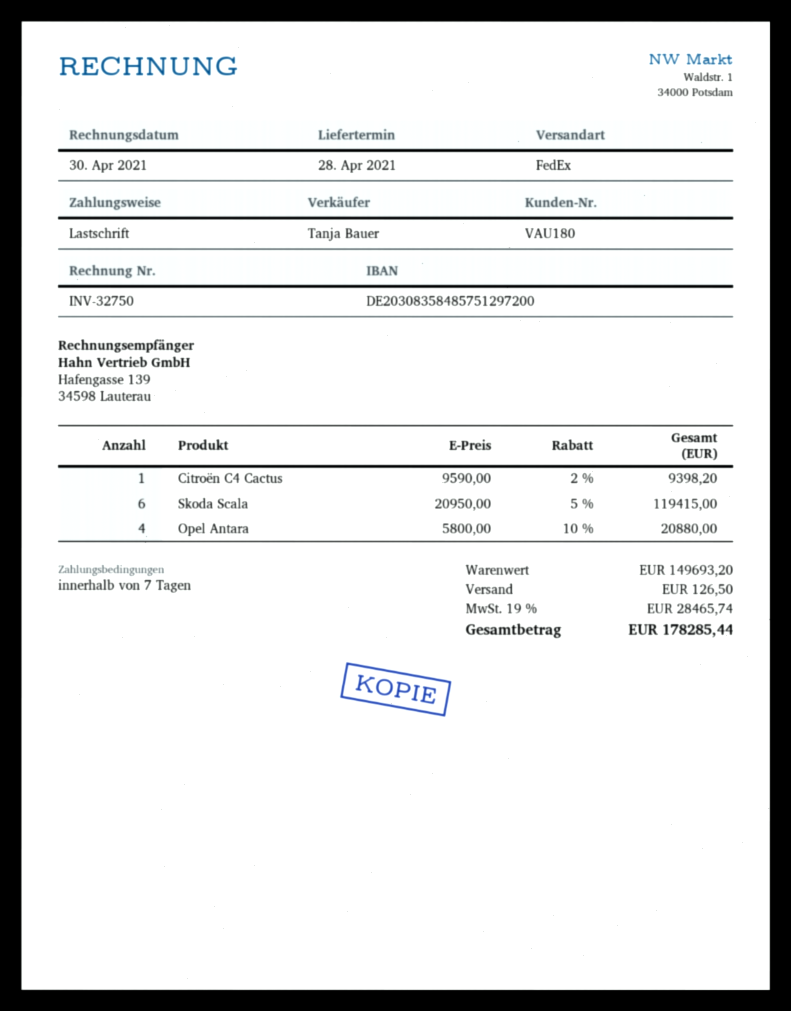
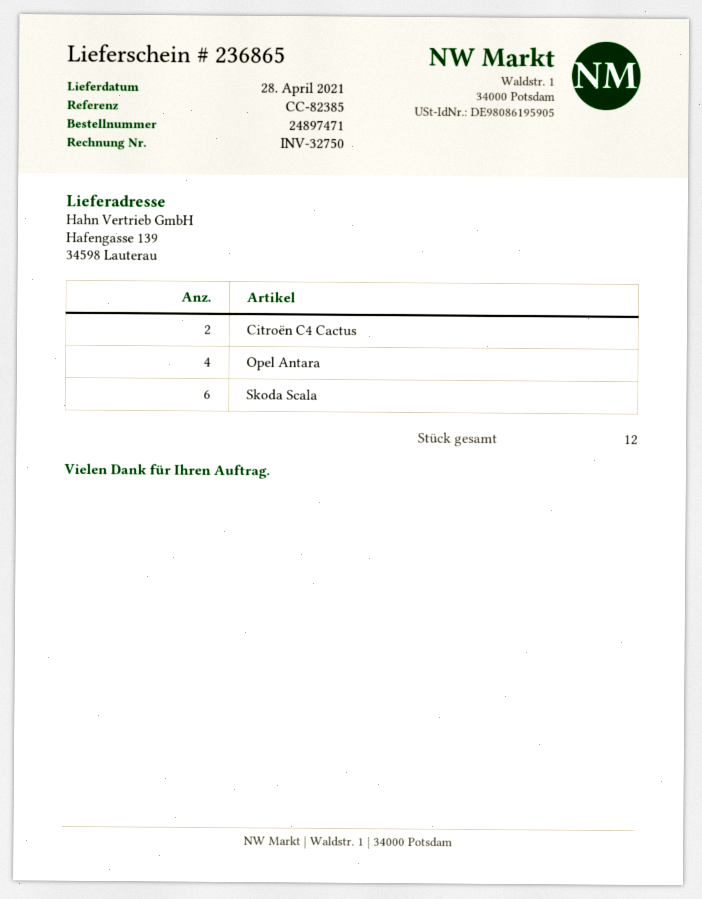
Citroën C4 Cactus: 1 -> 2

